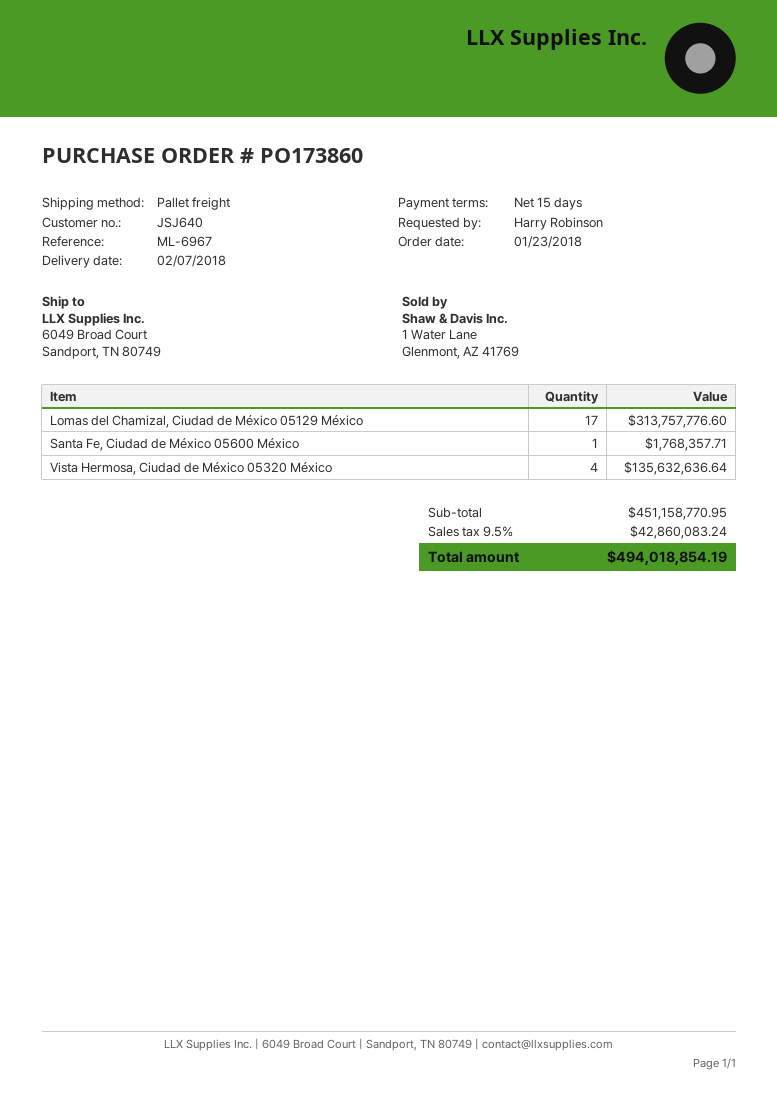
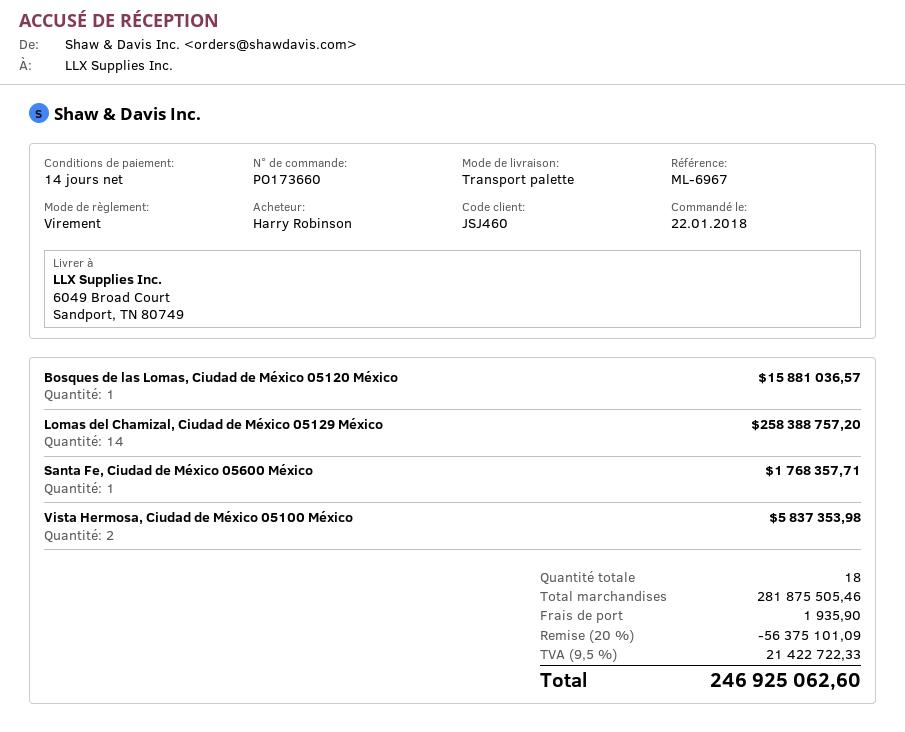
order number: PO173860 -> PO173660
order date: 2018-01-23 -> 2018-01-22
payment terms: 15 days -> 14 days
customer number: JSJ640 -> JSJ460
Lomas del Chamizal, Ciudad de México 05129 México: 17 for 313757776.60 -> 14 for 258388757.20
Vista Hermosa, Ciudad de México 05320 México: 4 for 135632636.64 -> none
Bosques de las Lomas, Ciudad de México 05120 México: none -> 1 for 15881036.57
Vista Hermosa, Ciudad de México 05100 México: none -> 2 for 5837353.98
subtotal: 451158770.95 -> 281875505.46
discount: none -> 20% = 56375101.09
shipping: none -> 1935.90
tax: 9.5% = 42860083.24 -> 9.5% = 21422722.33
total: 494018854.19 -> 246925062.60

